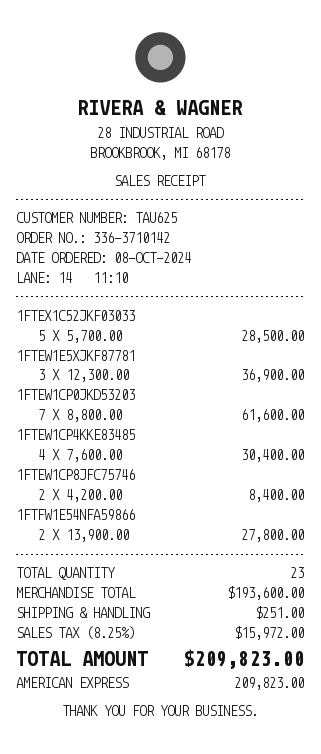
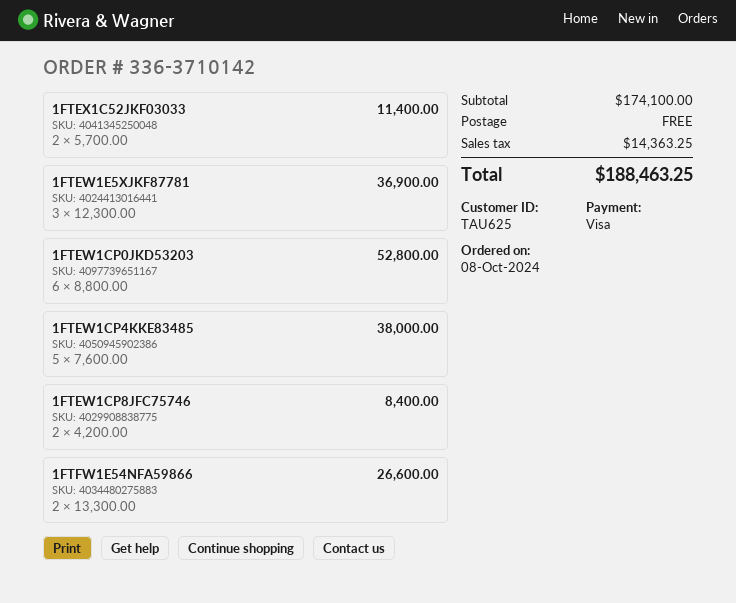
payment method: American Express -> Visa
1FTEX1C52JKF03033: 5 x 5700.00 = 28500.00 -> 2 x 5700.00 = 11400.00
1FTEW1CP0JKD53203: 7 x 8800.00 = 61600.00 -> 6 x 8800.00 = 52800.00
1FTEW1CP4KKE83485: 4 x 7600.00 = 30400.00 -> 5 x 7600.00 = 38000.00
1FTFW1E54NFA59866: 2 x 13900.00 = 27800.00 -> 2 x 13300.00 = 26600.00
subtotal: 193600.00 -> 174100.00
shipping: 251.00 -> 0.00
tax: 15972.00 -> 14363.25
total: 209823.00 -> 188463.25

